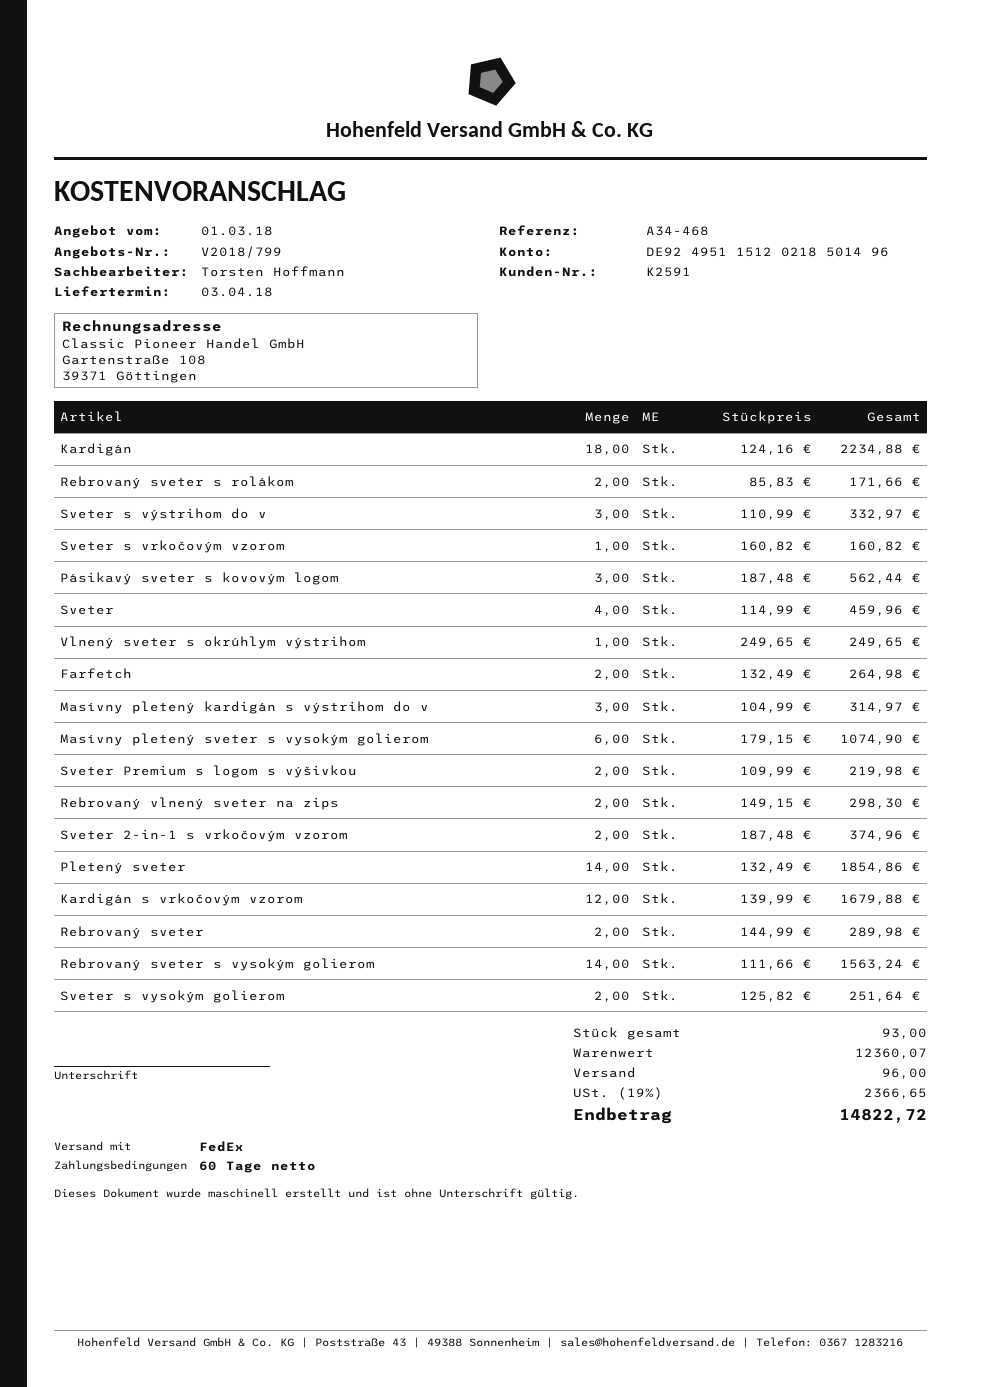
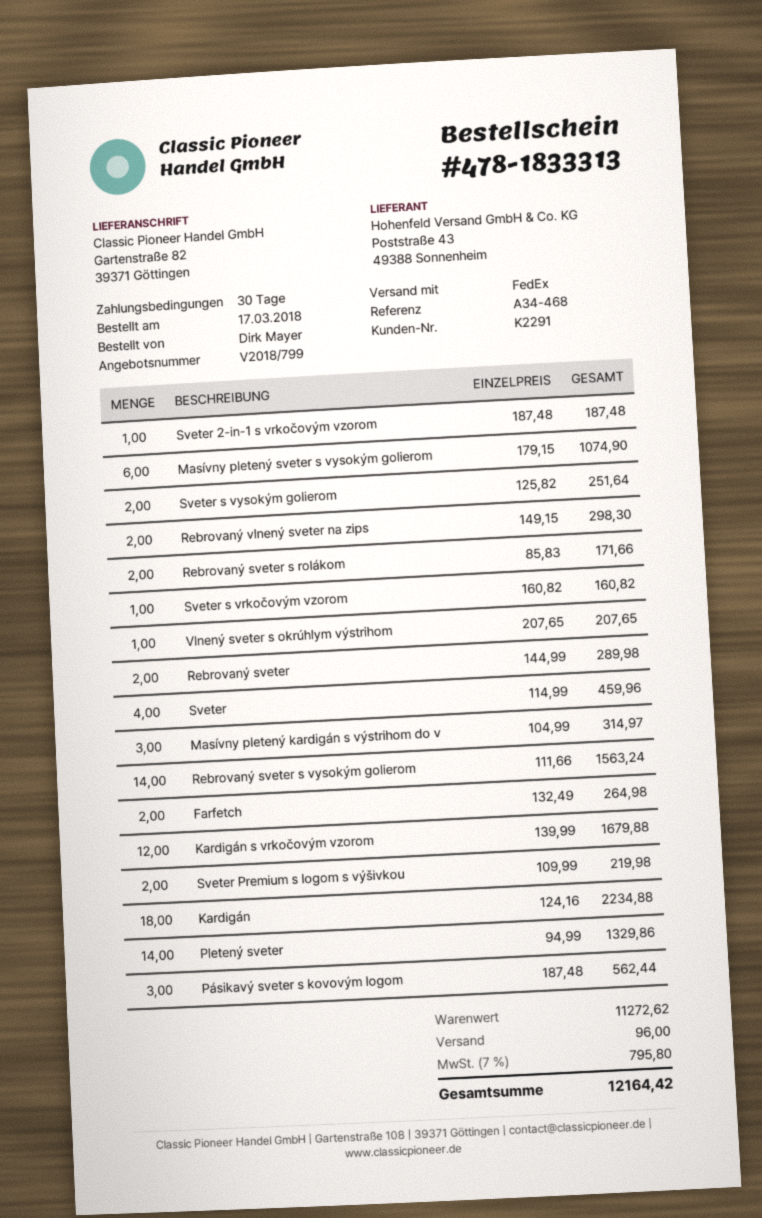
payment terms: 60 days -> 30 days
customer number: K2591 -> K2291
Sveter s výstrihom do v: 3 x 110.99 = 332.97 -> none
Vlnený sveter s okrúhlym výstrihom: 1 x 249.65 = 249.65 -> 1 x 207.65 = 207.65
Sveter 2-in-1 s vrkočovým vzorom: 2 x 187.48 = 374.96 -> 1 x 187.48 = 187.48
Pletený sveter: 14 x 132.49 = 1854.86 -> 14 x 94.99 = 1329.86
subtotal: 12360.07 -> 11272.62
tax: 19% = 2366.65 -> 7% = 795.80
total: 14822.72 -> 12164.42

